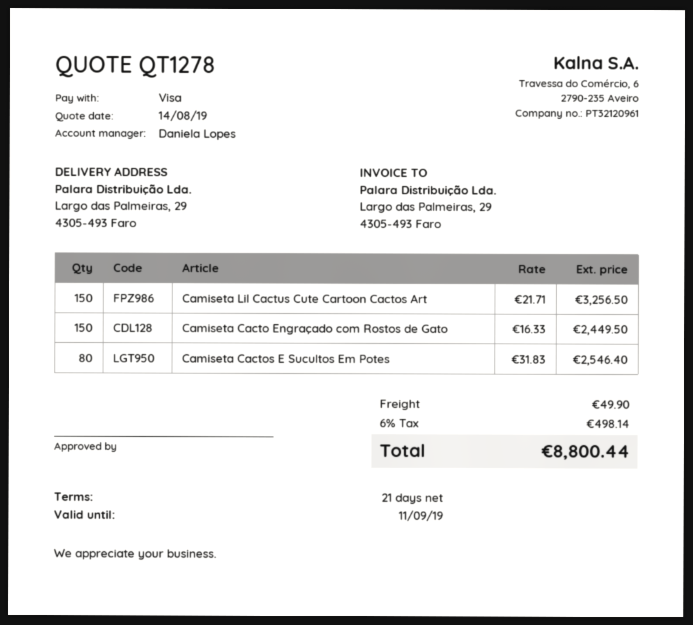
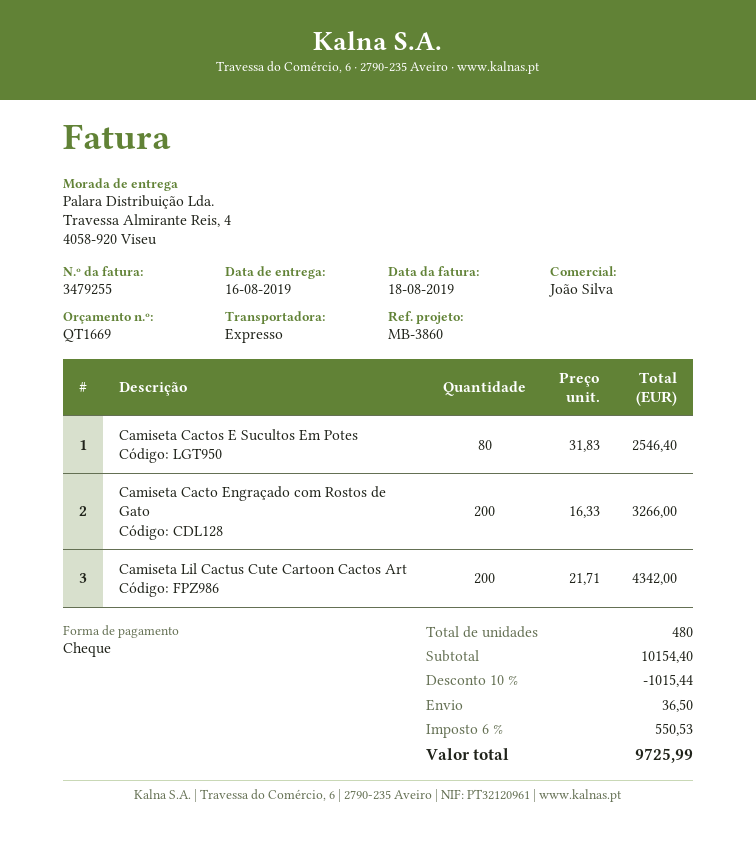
quote number: QT1278 -> QT1669
sales rep: Daniela Lopes -> João Silva
payment method: Visa -> cheque
ship to: Largo das Palmeiras, 29, 4305-493 Faro -> Travessa Almirante Reis, 4, 4058-920 Viseu
Camiseta Lil Cactus Cute Cartoon Cactos Art: 150 x 21.71 = 3256.50 -> 200 x 21.71 = 4342.00
Camiseta Cacto Engraçado com Rostos de Gato: 150 x 16.33 = 2449.50 -> 200 x 16.33 = 3266.00
discount: none -> 10% = 1015.44
shipping: 49.90 -> 36.50
tax: 6% = 498.14 -> 6% = 550.53
total: 8800.44 -> 9725.99

